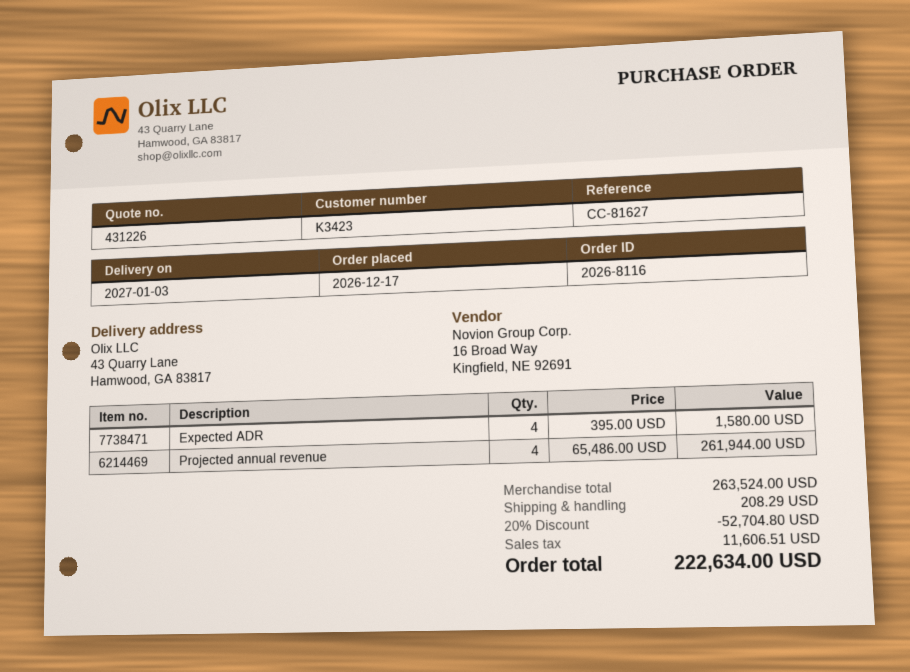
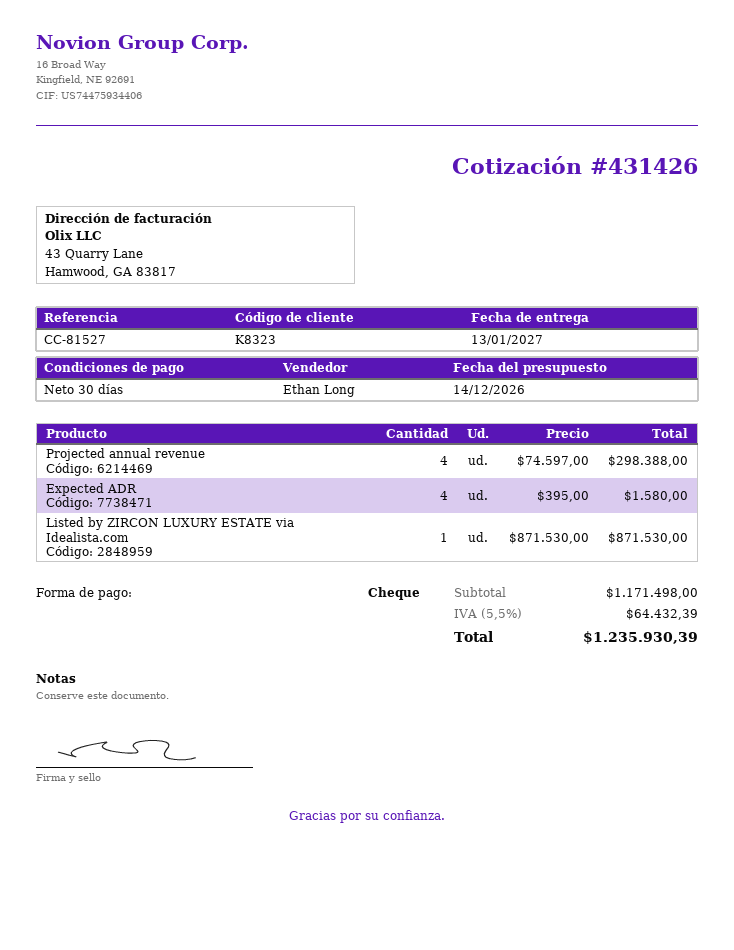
quote number: 431226 -> 431426
delivery date: 2027-01-03 -> 2027-01-13
customer number: K3423 -> K8323
reference: CC-81627 -> CC-81527
Projected annual revenue: 4 x 65486.00 = 261944.00 -> 4 x 74597.00 = 298388.00
Listed by ZIRCON LUXURY ESTATE via Idealista.com: none -> 1 x 871530.00 = 871530.00
subtotal: 263524.00 -> 1171498.00
discount: 20% = 52704.80 -> none
shipping: 208.29 -> none
tax: 11606.51 -> 64432.39
total: 222634.00 -> 1235930.39

